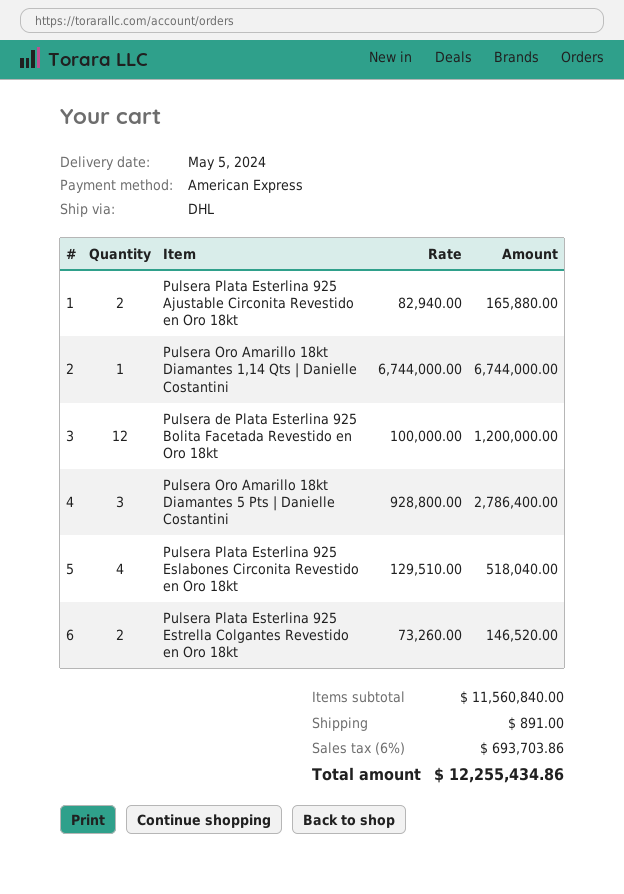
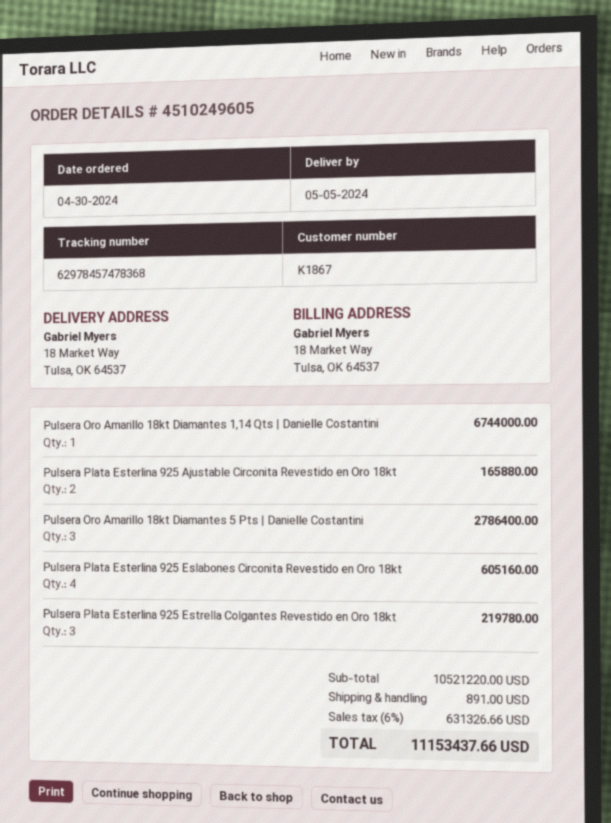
Pulsera de Plata Esterlina 925 Bolita Facetada Revestido en Oro 18kt: 12 for 1200000.00 -> none
Pulsera Plata Esterlina 925 Eslabones Circonita Revestido en Oro 18kt: 4 for 518040.00 -> 4 for 605160.00
Pulsera Plata Esterlina 925 Estrella Colgantes Revestido en Oro 18kt: 2 for 146520.00 -> 3 for 219780.00
subtotal: 11560840.00 -> 10521220.00
tax: 6% = 693703.86 -> 6% = 631326.66
total: 12255434.86 -> 11153437.66

